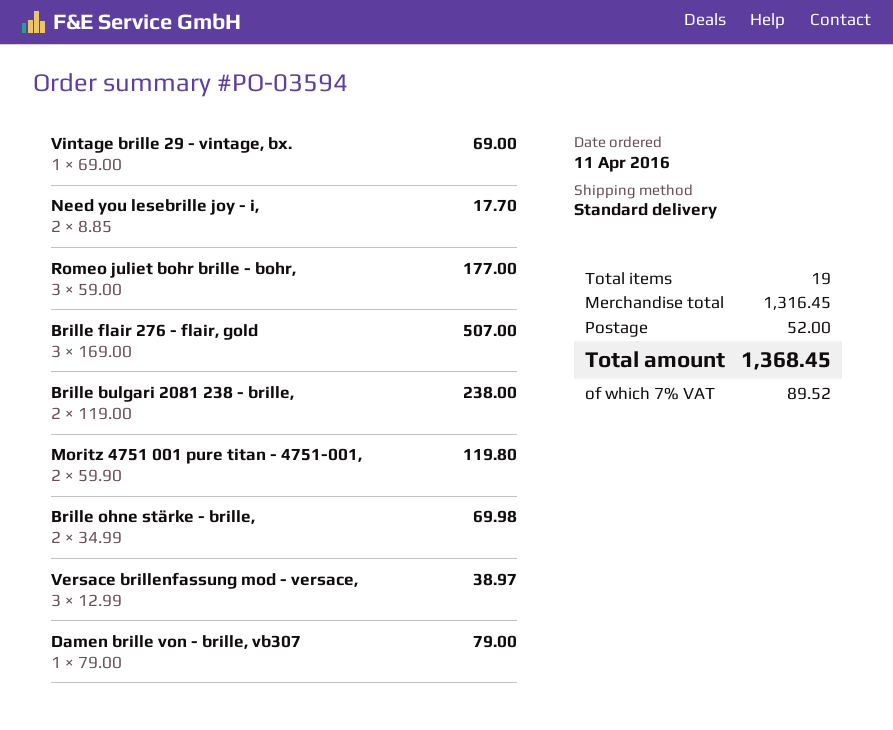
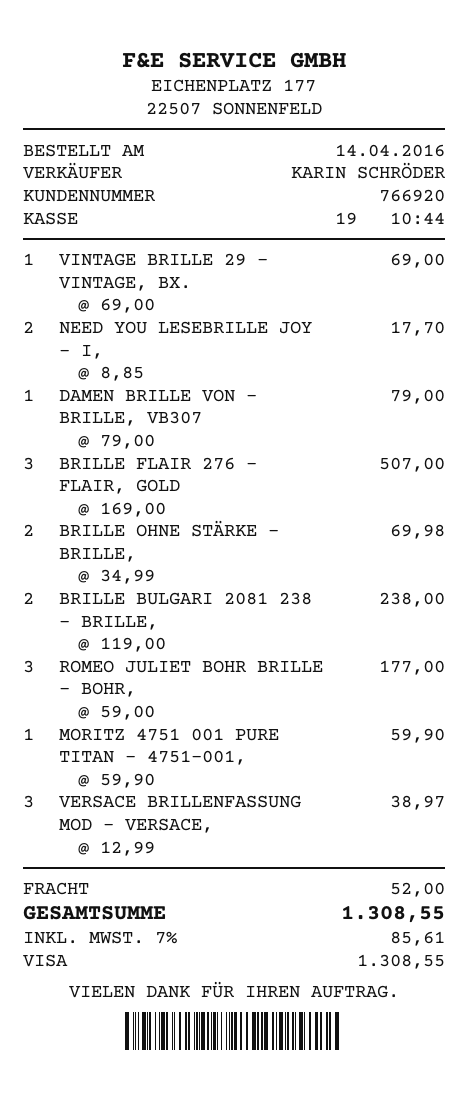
order date: 2016-04-11 -> 2016-04-14
Moritz 4751 001 pure titan - 4751-001,: 2 x 59.90 = 119.80 -> 1 x 59.90 = 59.90
tax: 7% = 89.52 -> 7% = 85.61
total: 1368.45 -> 1308.55

